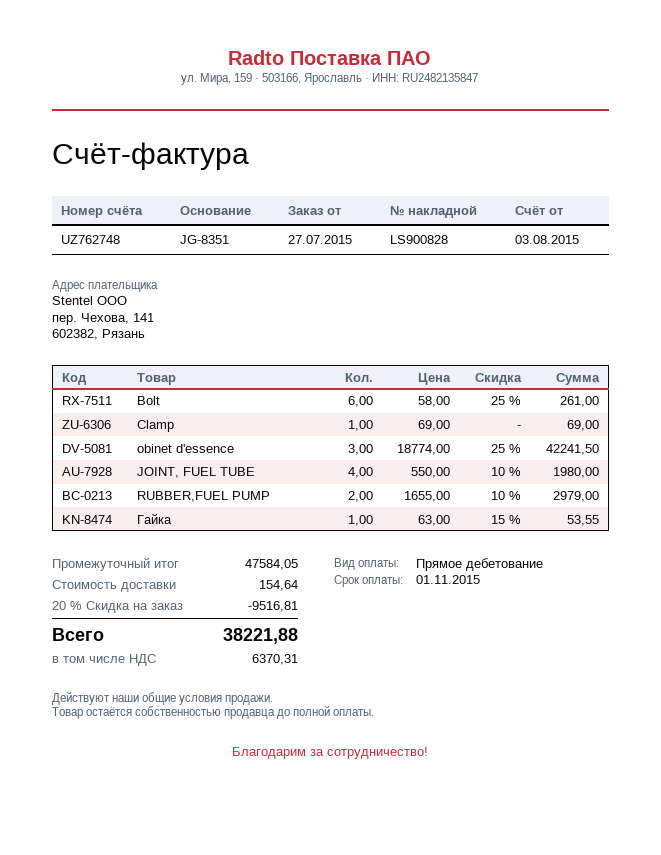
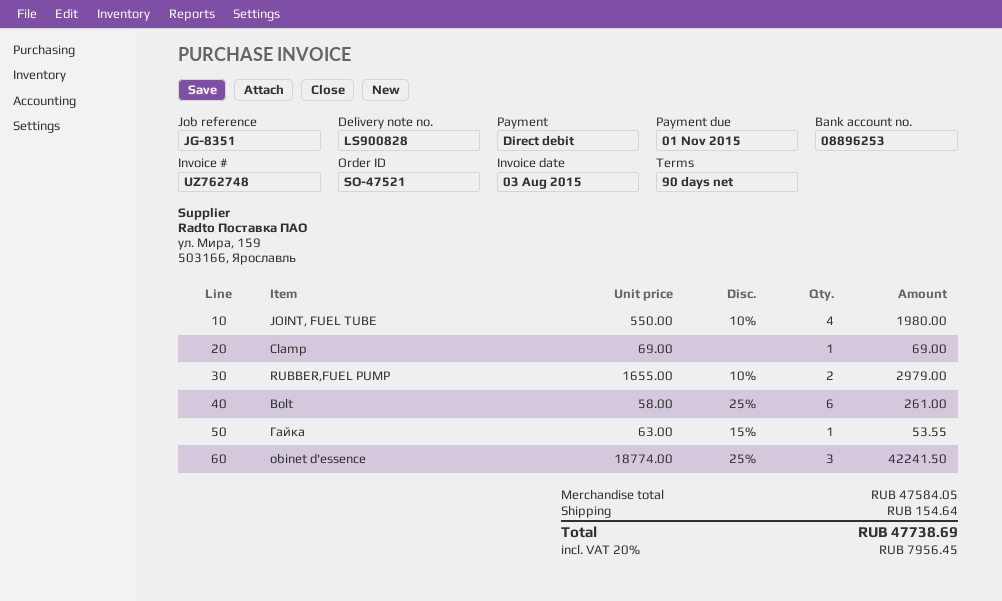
discount: 20% = 9516.81 -> none
tax: 6370.31 -> 7956.45
total: 38221.88 -> 47738.69

